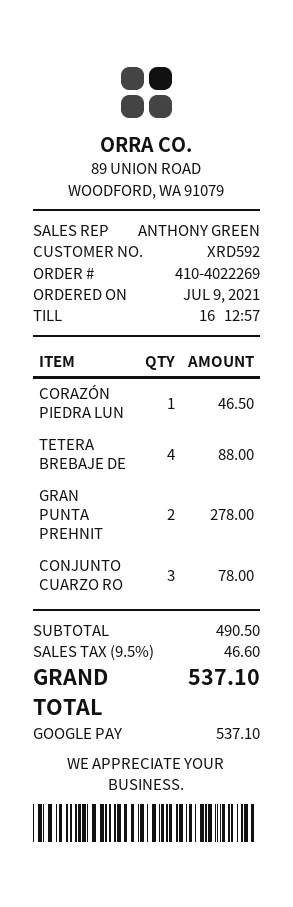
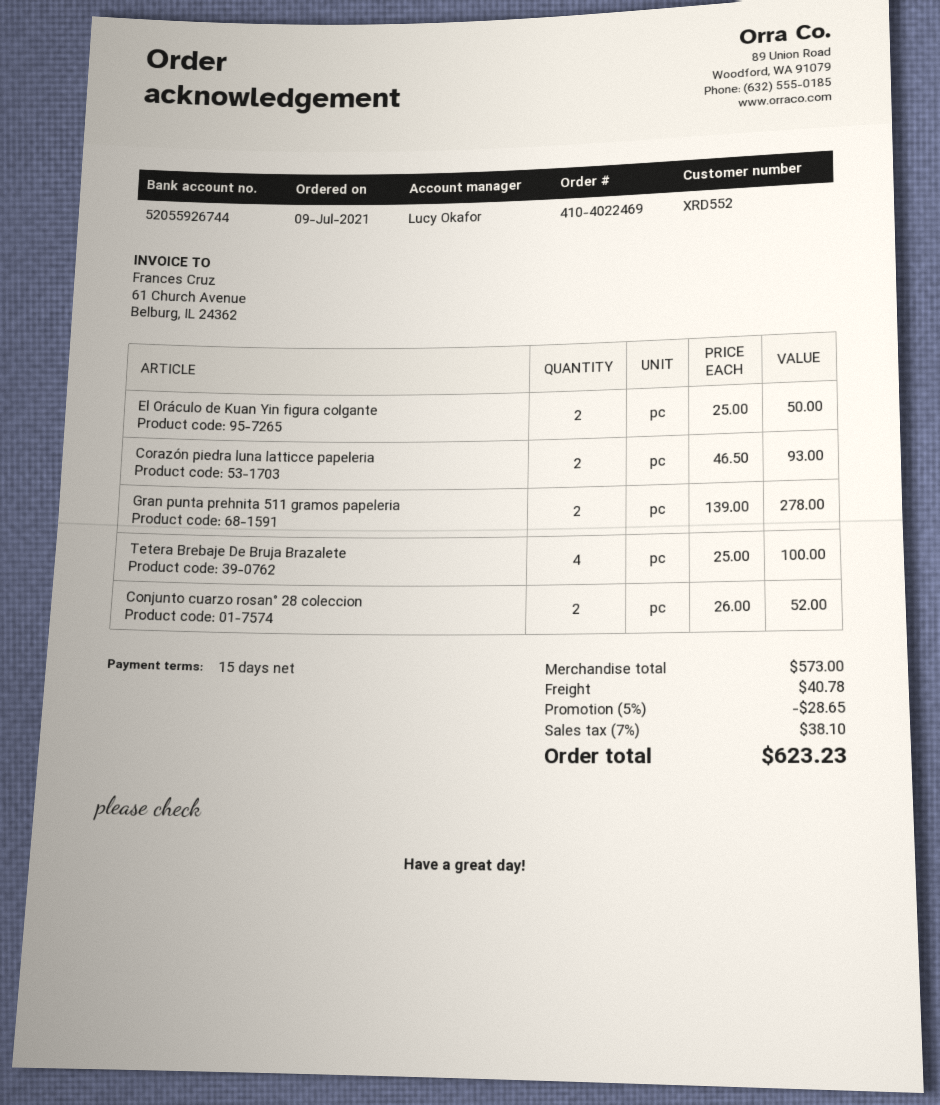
order number: 410-4022269 -> 410-4022469
customer number: XRD592 -> XRD552
sales rep: ANTHONY GREEN -> Lucy Okafor
CORAZÓN PIEDRA LUN: 1 for 46.50 -> 2 for 93.00
TETERA BREBAJE DE: 4 for 88.00 -> 4 for 100.00
CONJUNTO CUARZO RO: 3 for 78.00 -> 2 for 52.00
El Oráculo de Kuan Yin figura colgante: none -> 2 for 50.00
subtotal: 490.50 -> 573.00
discount: none -> 5% = 28.65
shipping: none -> 40.78
tax: 9.5% = 46.60 -> 7% = 38.10
total: 537.10 -> 623.23

